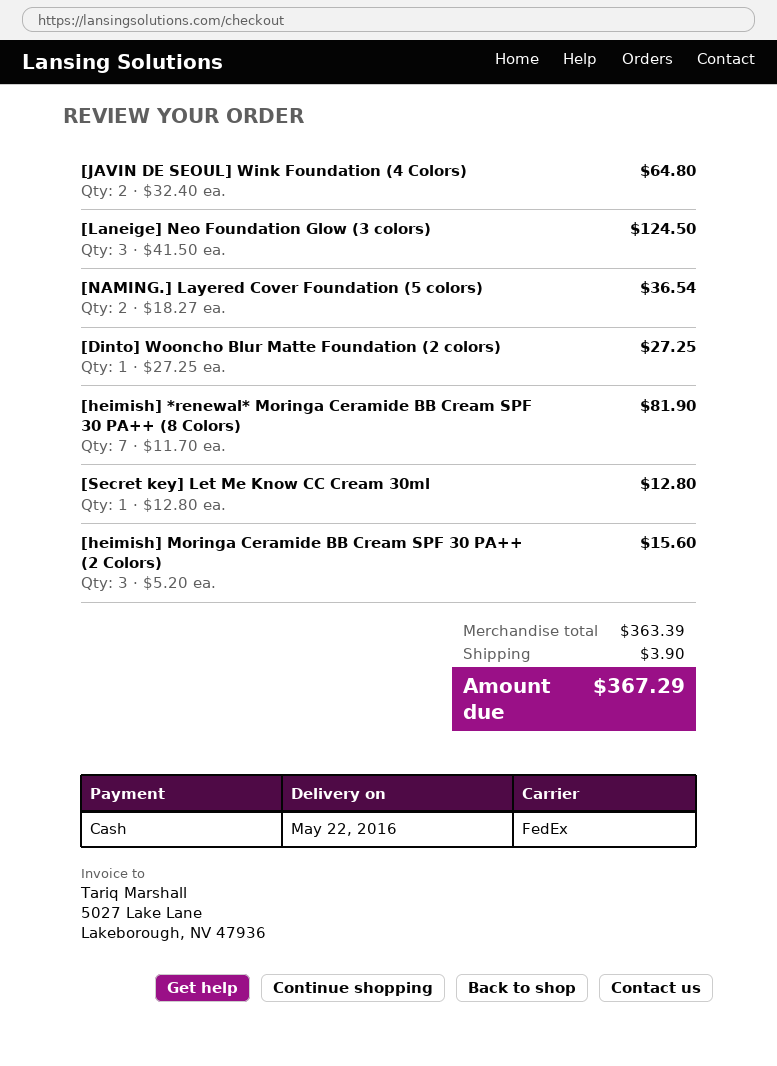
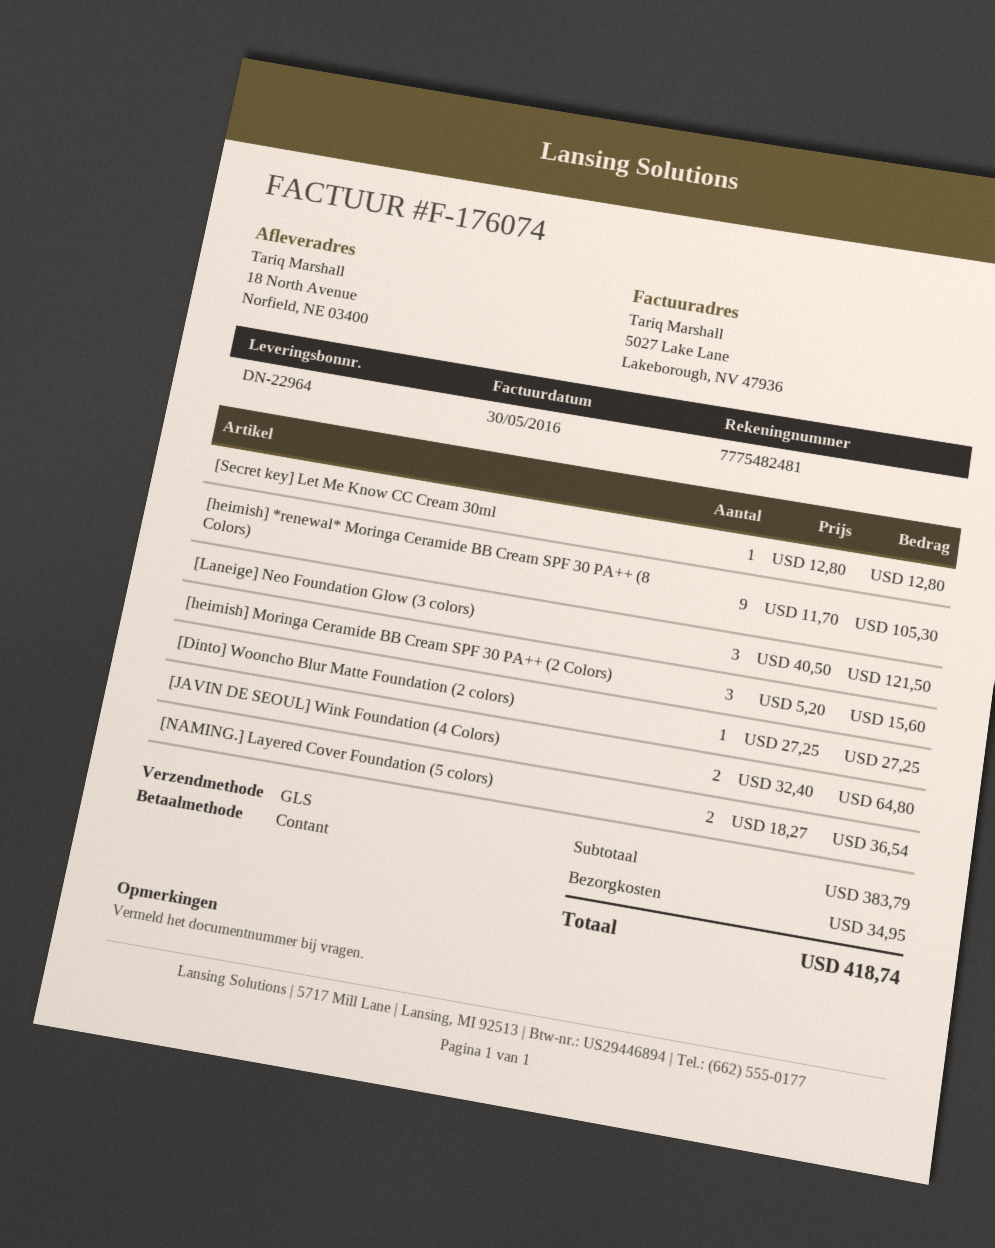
shipping method: FedEx -> GLS
[Laneige] Neo Foundation Glow (3 colors): 3 x 41.50 = 124.50 -> 3 x 40.50 = 121.50
[heimish] *renewal* Moringa Ceramide BB Cream SPF 30 PA++ (8 Colors): 7 x 11.70 = 81.90 -> 9 x 11.70 = 105.30
subtotal: 363.39 -> 383.79
shipping: 3.90 -> 34.95
total: 367.29 -> 418.74

